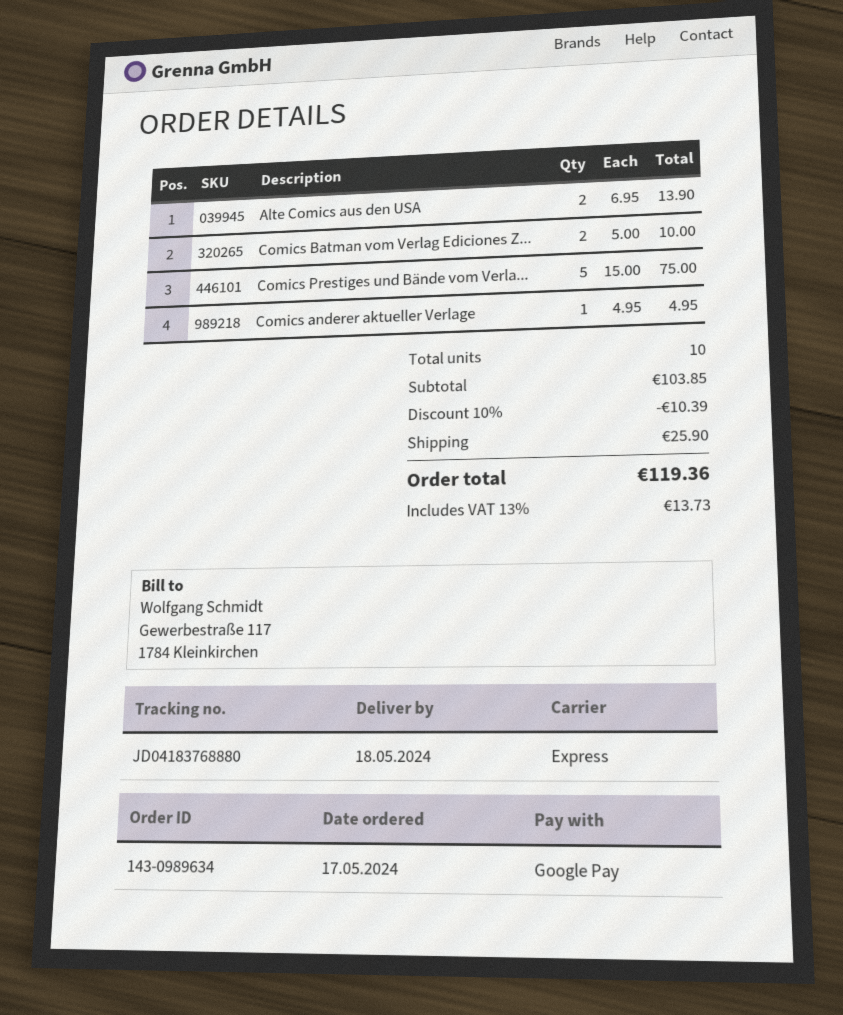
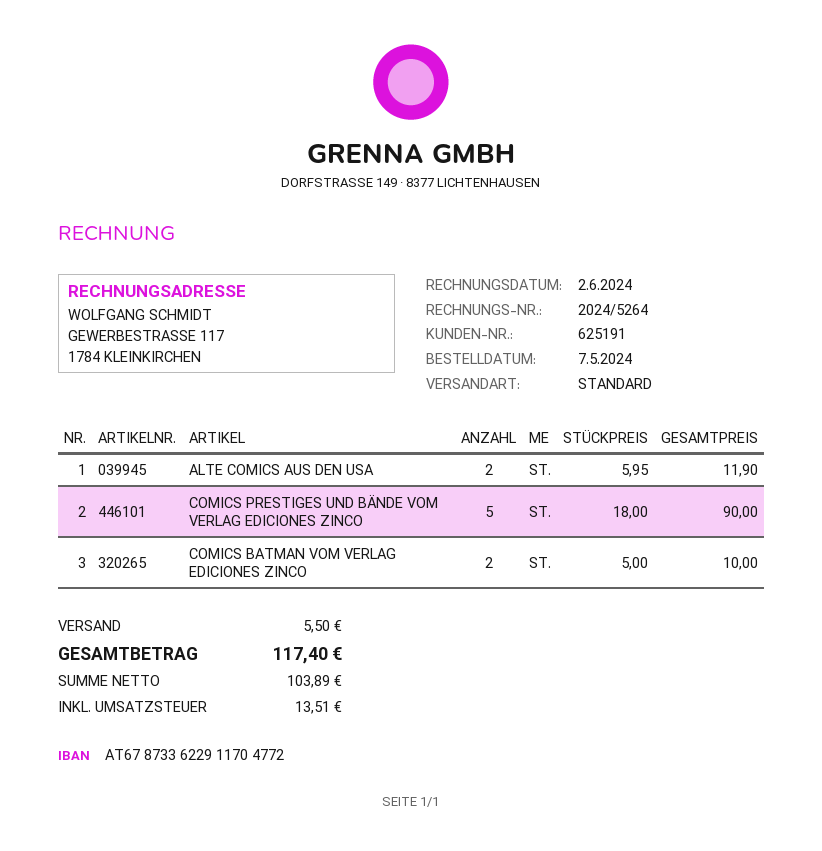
order date: 2024-05-17 -> 2024-05-07
shipping method: express -> standard
Alte Comics aus den USA: 2 x 6.95 = 13.90 -> 2 x 5.95 = 11.90
Comics Prestiges und Bände vom Verla...: 5 x 15.00 = 75.00 -> 5 x 18.00 = 90.00
Comics anderer aktueller Verlage: 1 x 4.95 = 4.95 -> none
discount: 10% = 10.39 -> none
shipping: 25.90 -> 5.50
tax: 13.73 -> 13.51
total: 119.36 -> 117.40

